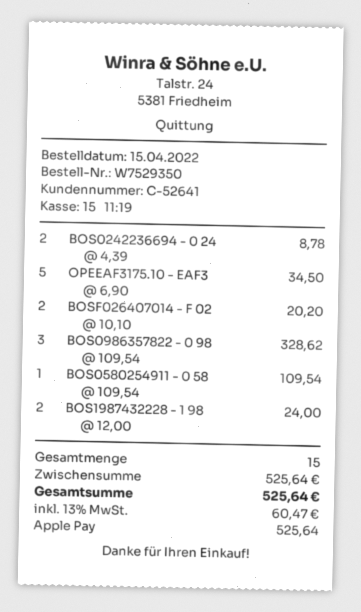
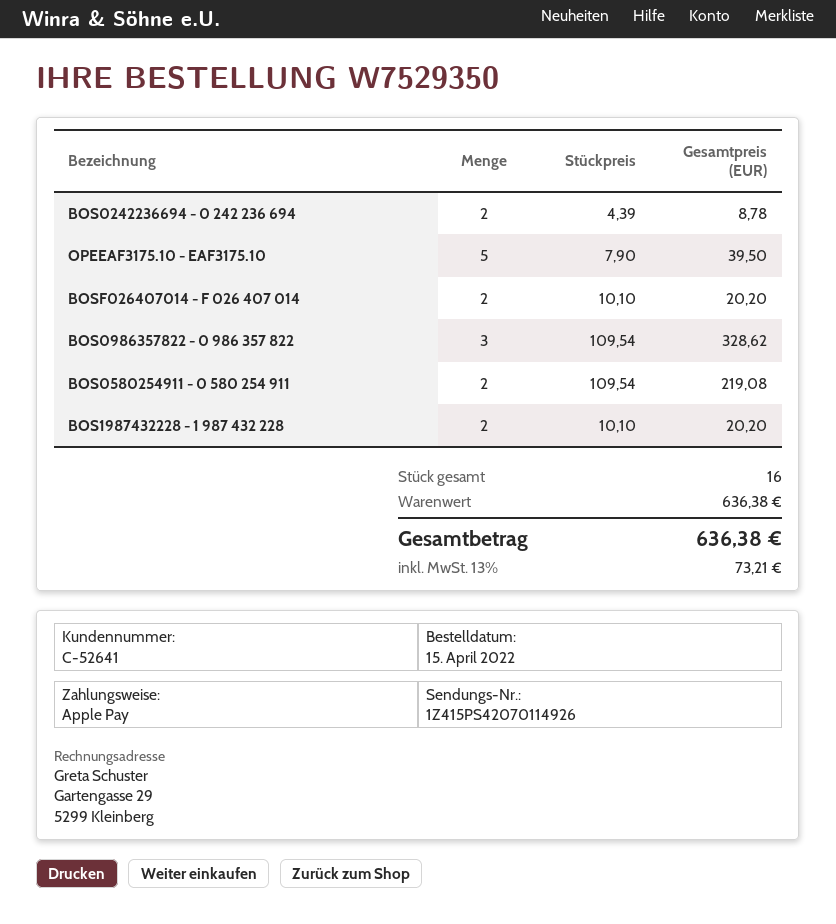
OPEEAF3175.10 - EAF3: 5 x 6.90 = 34.50 -> 5 x 7.90 = 39.50
BOS0580254911 - 0 58: 1 x 109.54 = 109.54 -> 2 x 109.54 = 219.08
BOS1987432228 - 1 98: 2 x 12.00 = 24.00 -> 2 x 10.10 = 20.20
total quantity: 15 -> 16
subtotal: 525.64 -> 636.38
tax: 13% = 60.47 -> 13% = 73.21
total: 525.64 -> 636.38

